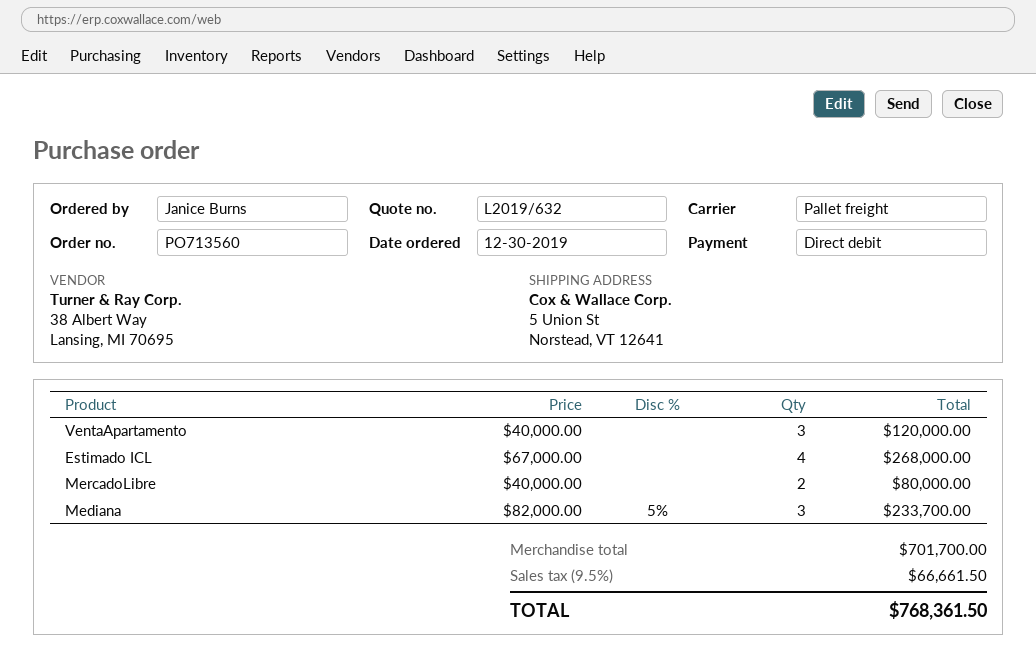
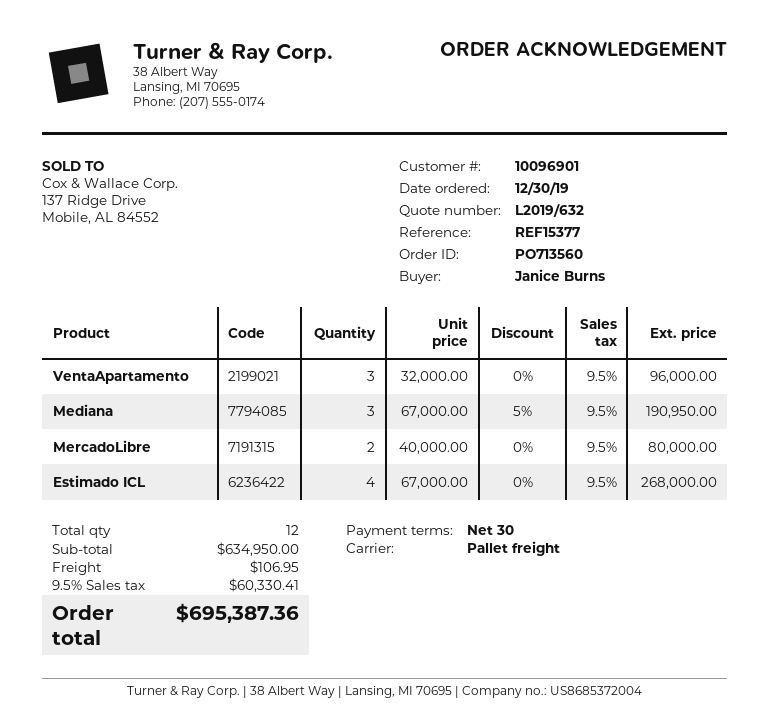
VentaApartamento: 3 x 40000.00 = 120000.00 -> 3 x 32000.00 = 96000.00
Mediana: 3 x 82000.00 - 5% = 233700.00 -> 3 x 67000.00 - 5% = 190950.00
subtotal: 701700.00 -> 634950.00
shipping: none -> 106.95
tax: 9.5% = 66661.50 -> 9.5% = 60330.41
total: 768361.50 -> 695387.36

